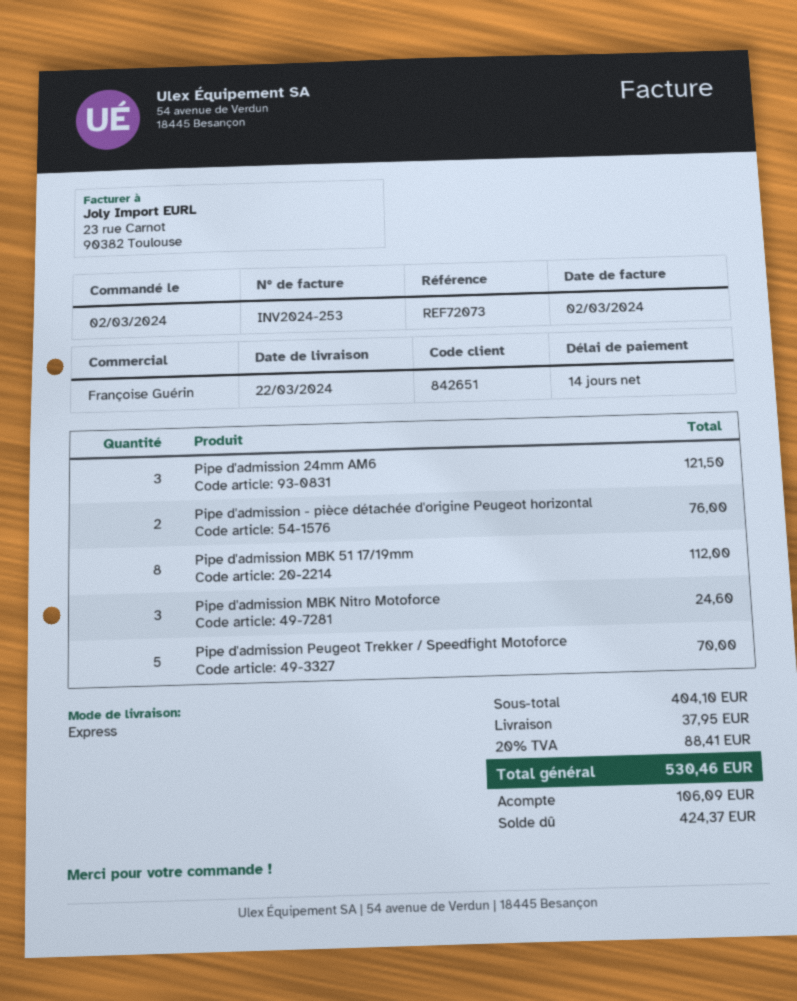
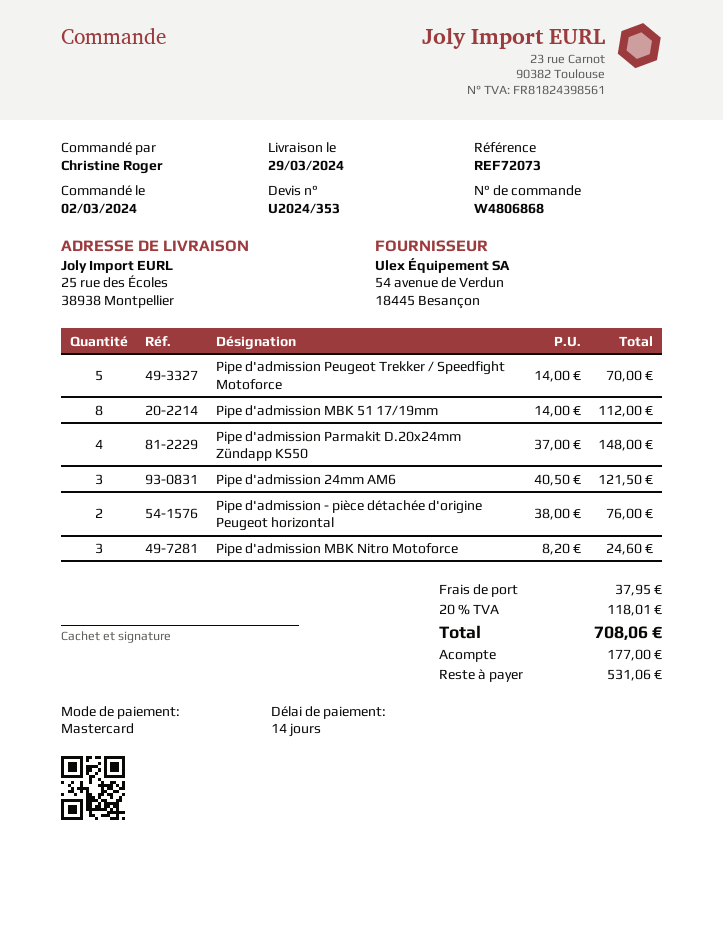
delivery date: 2024-03-22 -> 2024-03-29
Pipe d'admission Parmakit D.20x24mm Zündapp KS50: none -> 4 for 148.00
tax: 20% = 88.41 -> 20% = 118.01
total: 530.46 -> 708.06
deposit: 106.09 -> 177.00
balance: 424.37 -> 531.06

